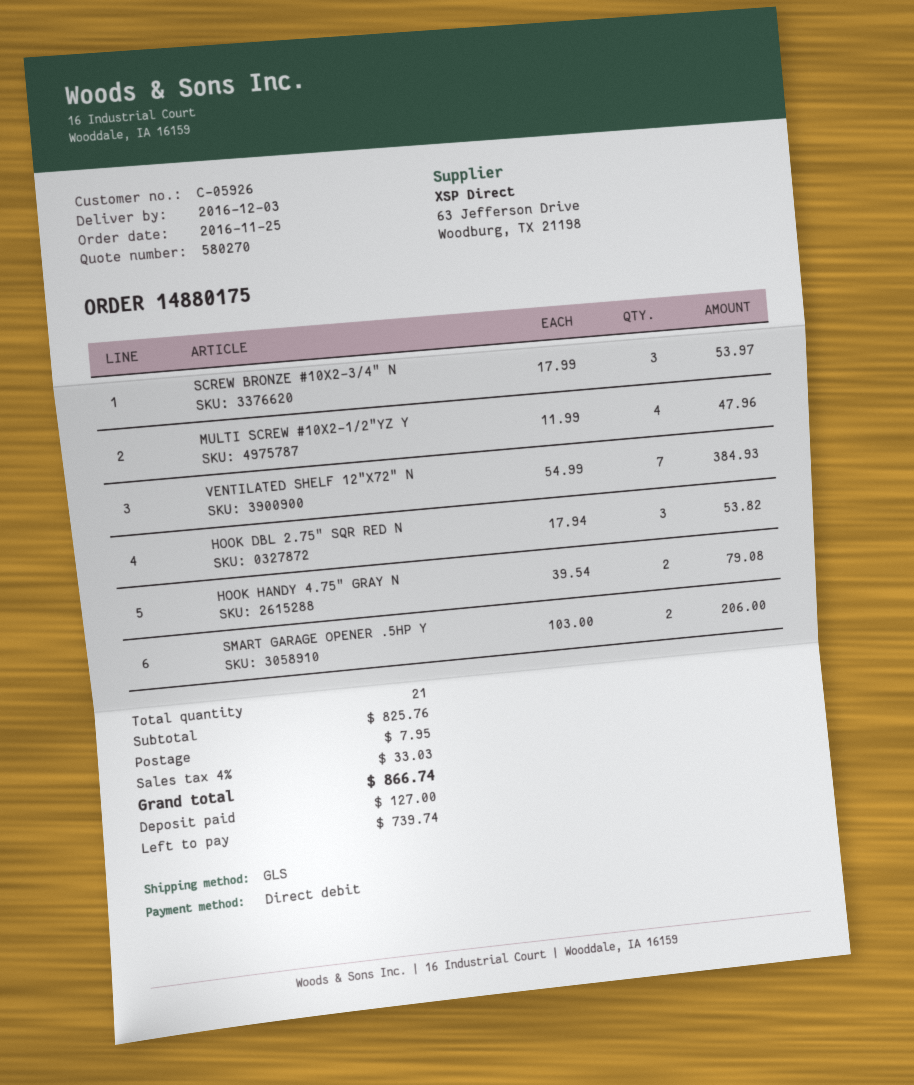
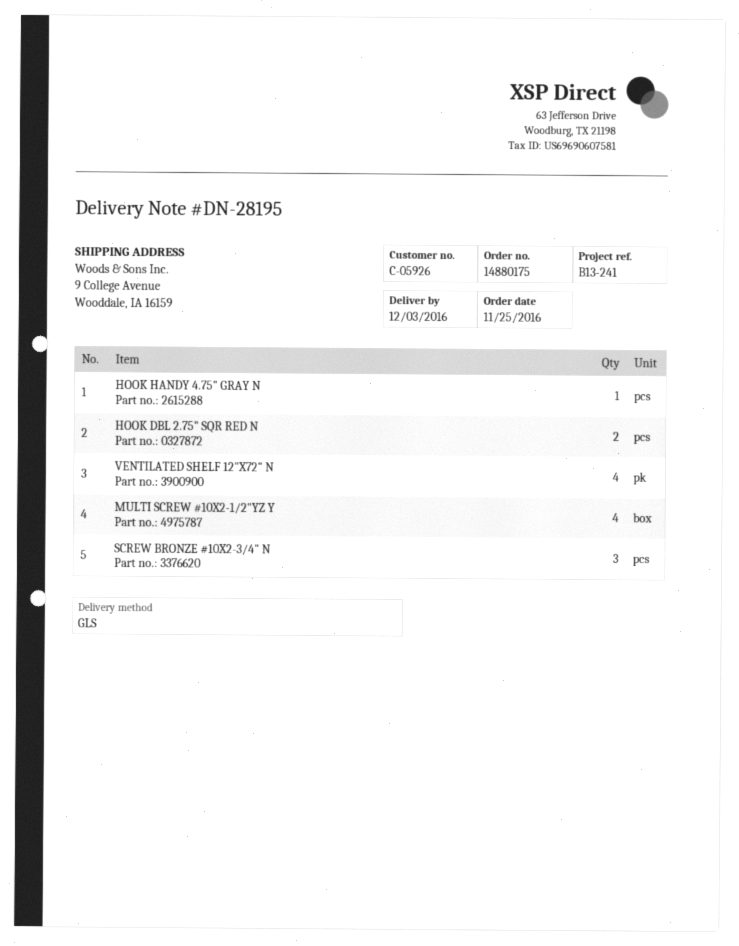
VENTILATED SHELF 12"X72" N: 7 -> 4
HOOK DBL 2.75" SQR RED N: 3 -> 2
HOOK HANDY 4.75" GRAY N: 2 -> 1
SMART GARAGE OPENER .5HP Y: 2 -> none

